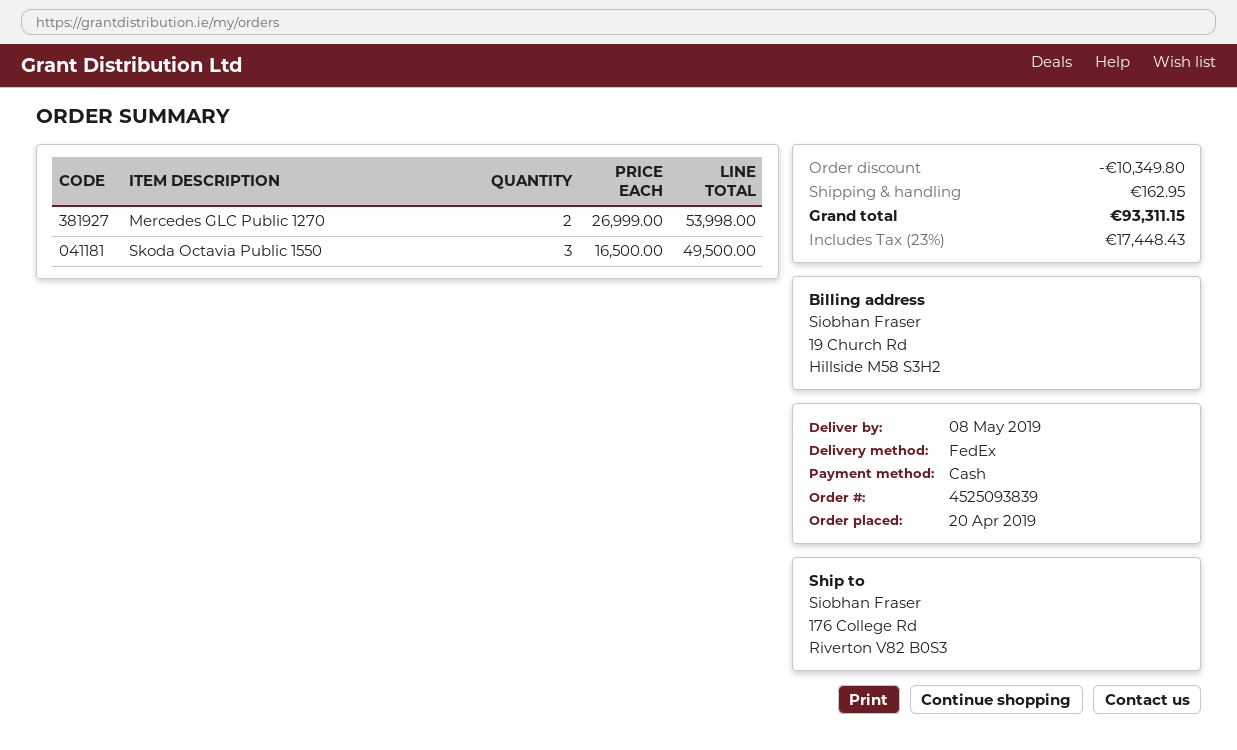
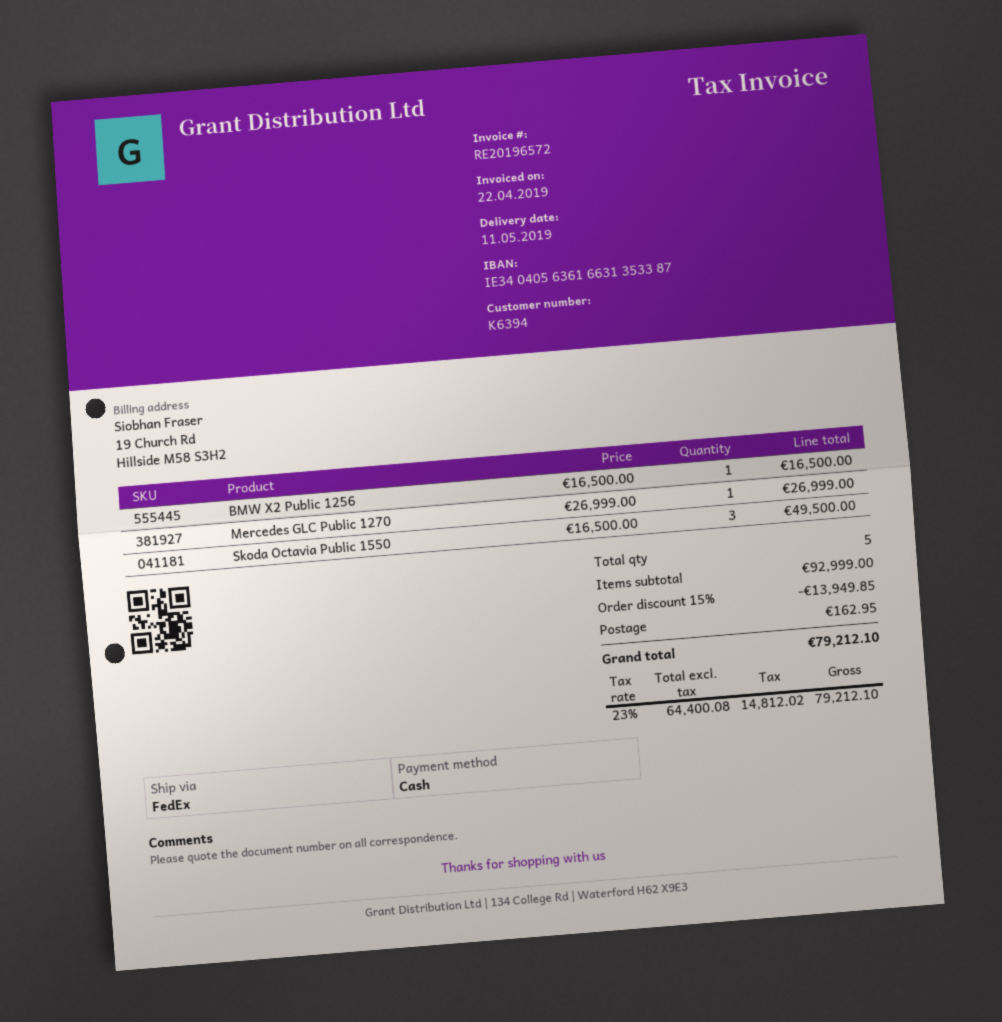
delivery date: 2019-05-08 -> 2019-05-11
Mercedes GLC Public 1270: 2 x 26999.00 = 53998.00 -> 1 x 26999.00 = 26999.00
BMW X2 Public 1256: none -> 1 x 16500.00 = 16500.00
discount: 10349.80 -> 13949.85
tax: 23% = 17448.43 -> 23% = 14812.02
total: 93311.15 -> 79212.10

